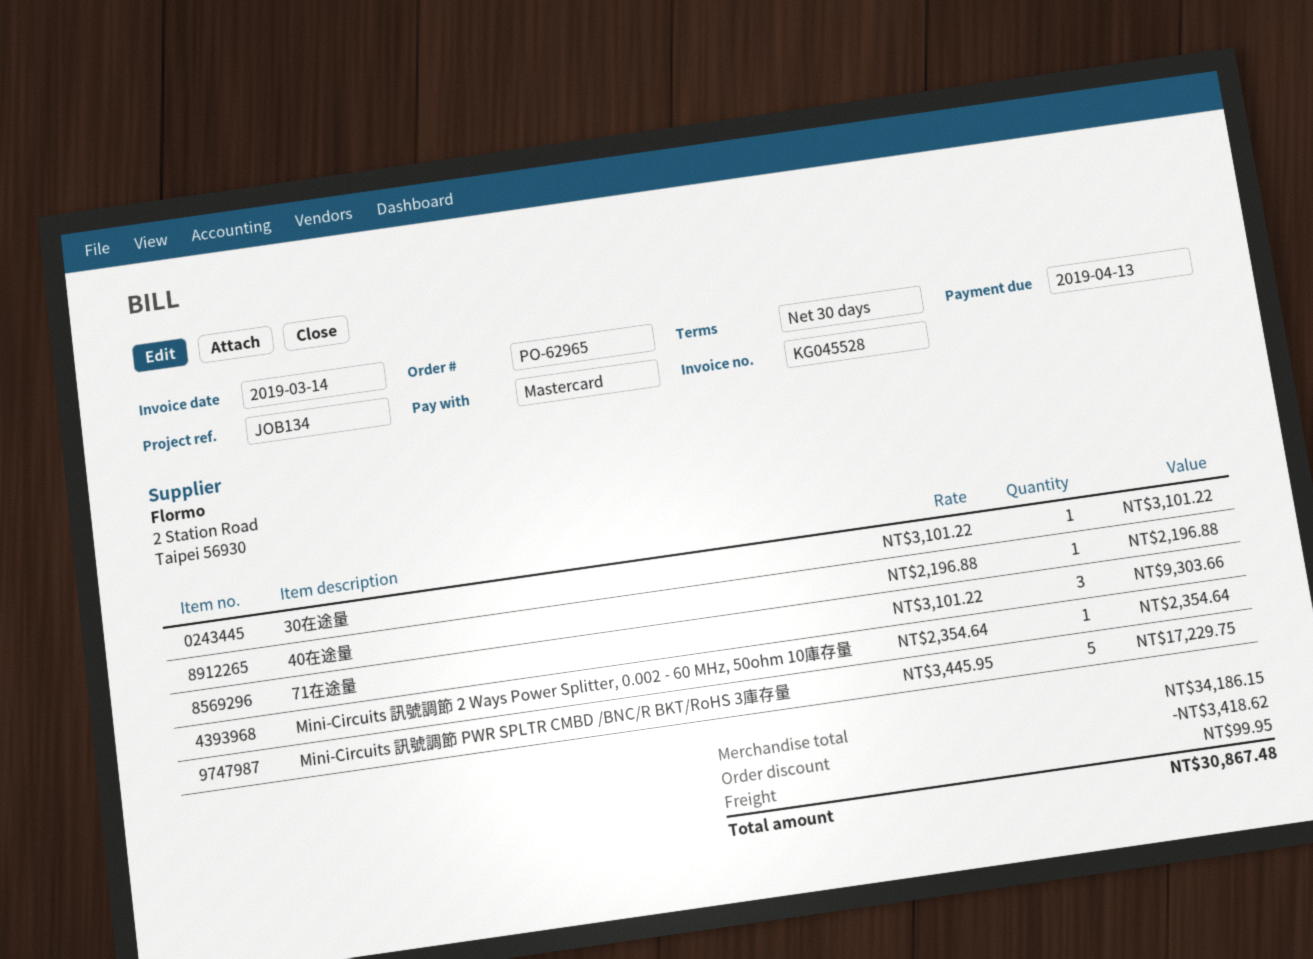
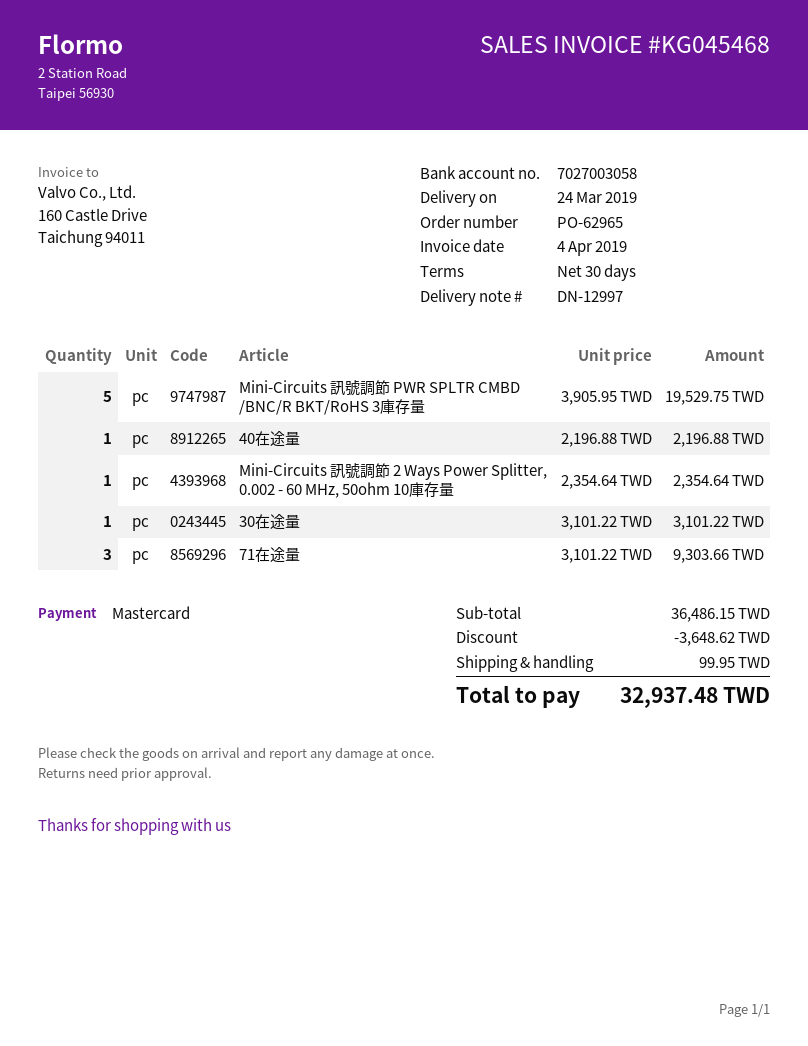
invoice number: KG045528 -> KG045468
invoice date: 2019-03-14 -> 2019-04-04
Mini-Circuits 訊號調節 PWR SPLTR CMBD /BNC/R BKT/RoHS 3庫存量: 5 x 3445.95 = 17229.75 -> 5 x 3905.95 = 19529.75
subtotal: 34186.15 -> 36486.15
discount: 3418.62 -> 3648.62
total: 30867.48 -> 32937.48

